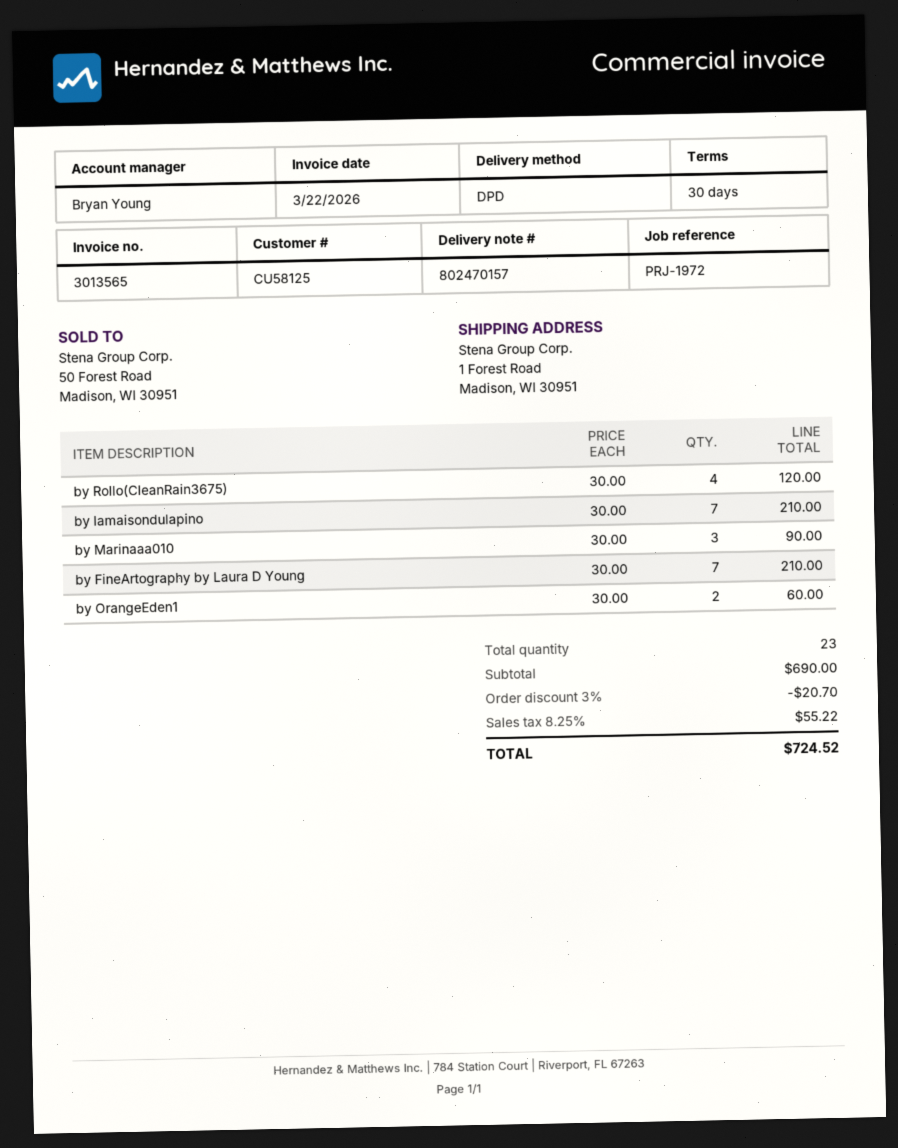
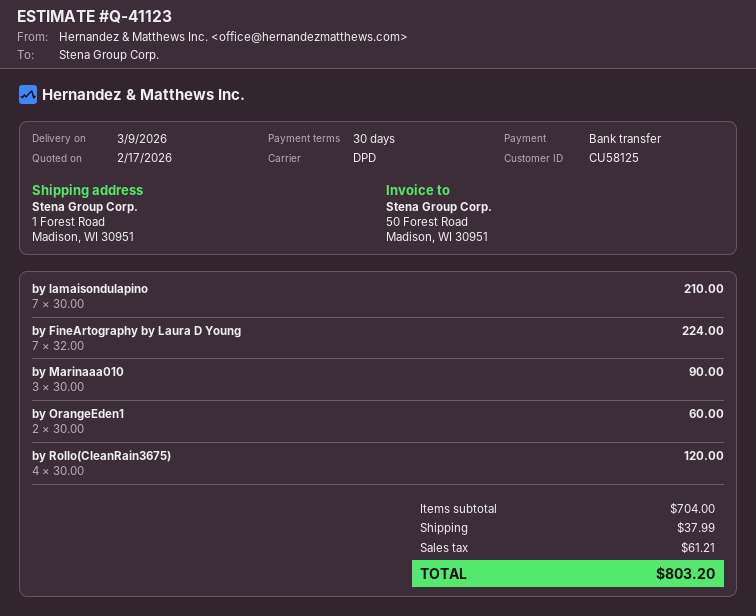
by FineArtography by Laura D Young: 7 x 30.00 = 210.00 -> 7 x 32.00 = 224.00
subtotal: 690.00 -> 704.00
discount: 3% = 20.70 -> none
shipping: none -> 37.99
tax: 55.22 -> 61.21
total: 724.52 -> 803.20

